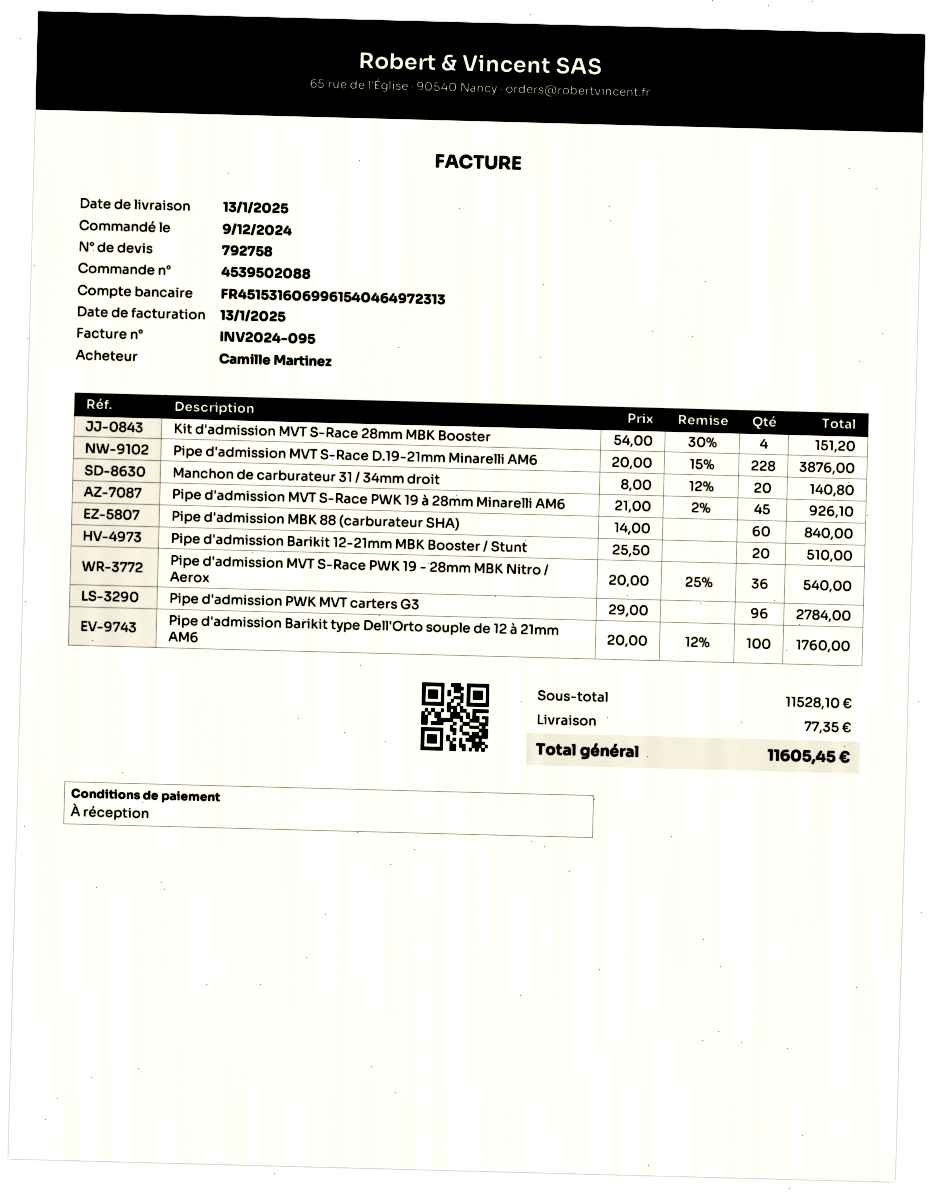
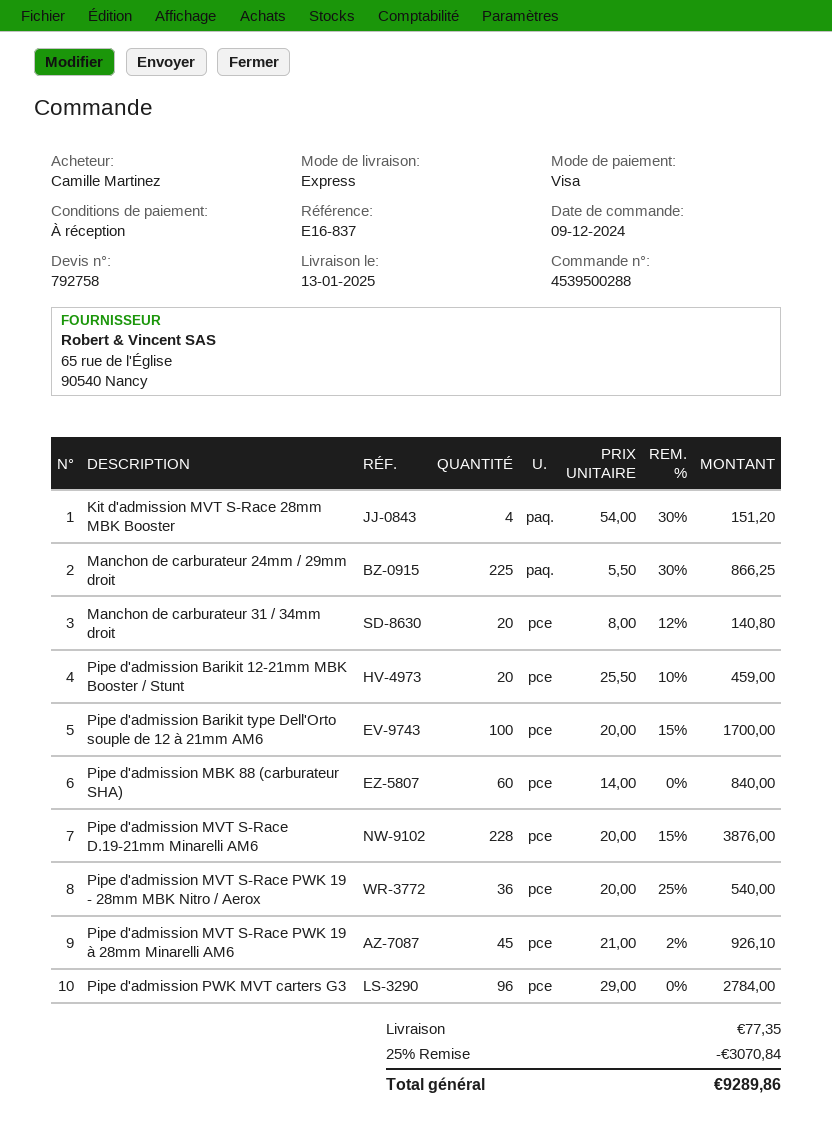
order number: 4539502088 -> 4539500288
Pipe d'admission Barikit 12-21mm MBK Booster / Stunt: 20 x 25.50 = 510.00 -> 20 x 25.50 - 10% = 459.00
Pipe d'admission Barikit type Dell'Orto souple de 12 à 21mm AM6: 100 x 20.00 - 12% = 1760.00 -> 100 x 20.00 - 15% = 1700.00
Manchon de carburateur 24mm / 29mm droit: none -> 225 x 5.50 - 30% = 866.25
discount: none -> 25% = 3070.84
total: 11605.45 -> 9289.86

